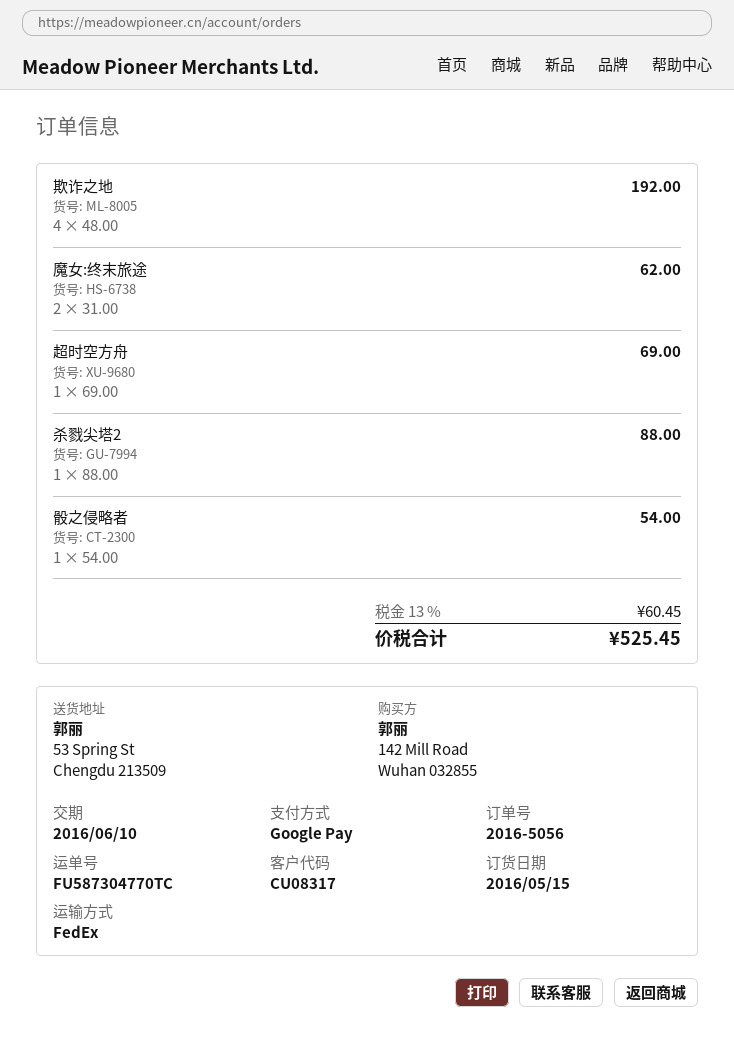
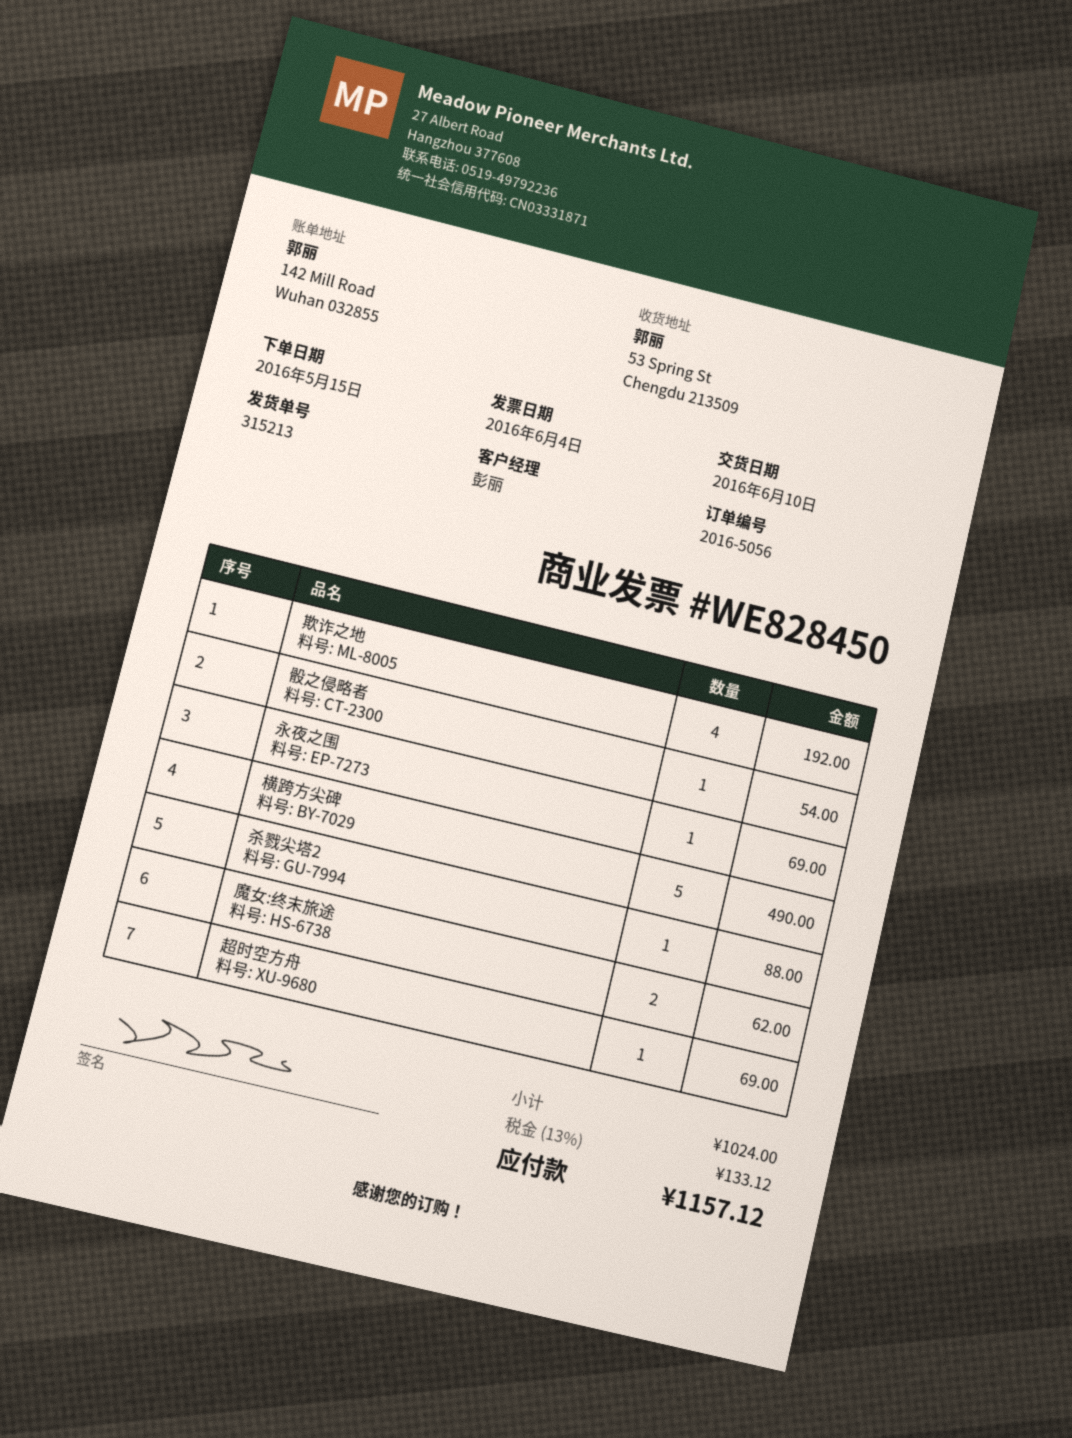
永夜之围: none -> 1 for 69.00
横跨方尖碑: none -> 5 for 490.00
tax: 13% = 60.45 -> 13% = 133.12
total: 525.45 -> 1157.12

